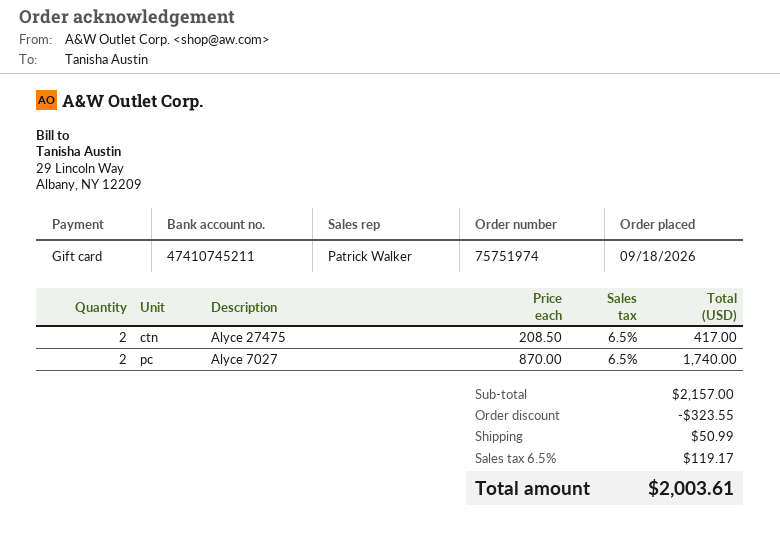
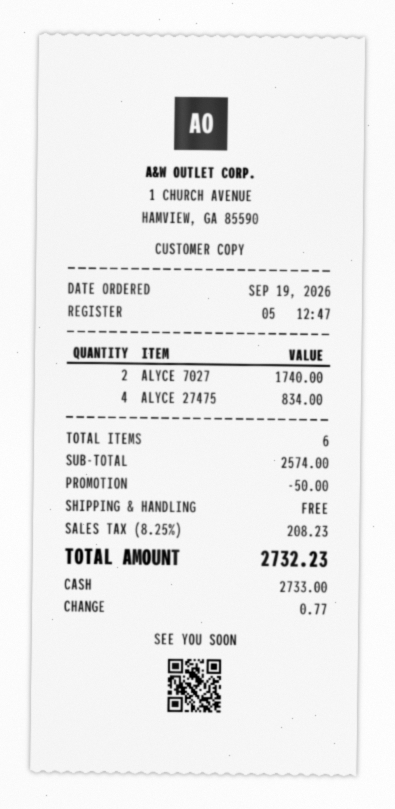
order date: 2026-09-18 -> 2026-09-19
payment method: gift card -> cash
Alyce 27475: 2 for 417.00 -> 4 for 834.00
subtotal: 2157.00 -> 2574.00
discount: 323.55 -> 50.00
shipping: 50.99 -> 0.00
tax: 6.5% = 119.17 -> 8.25% = 208.23
total: 2003.61 -> 2732.23

